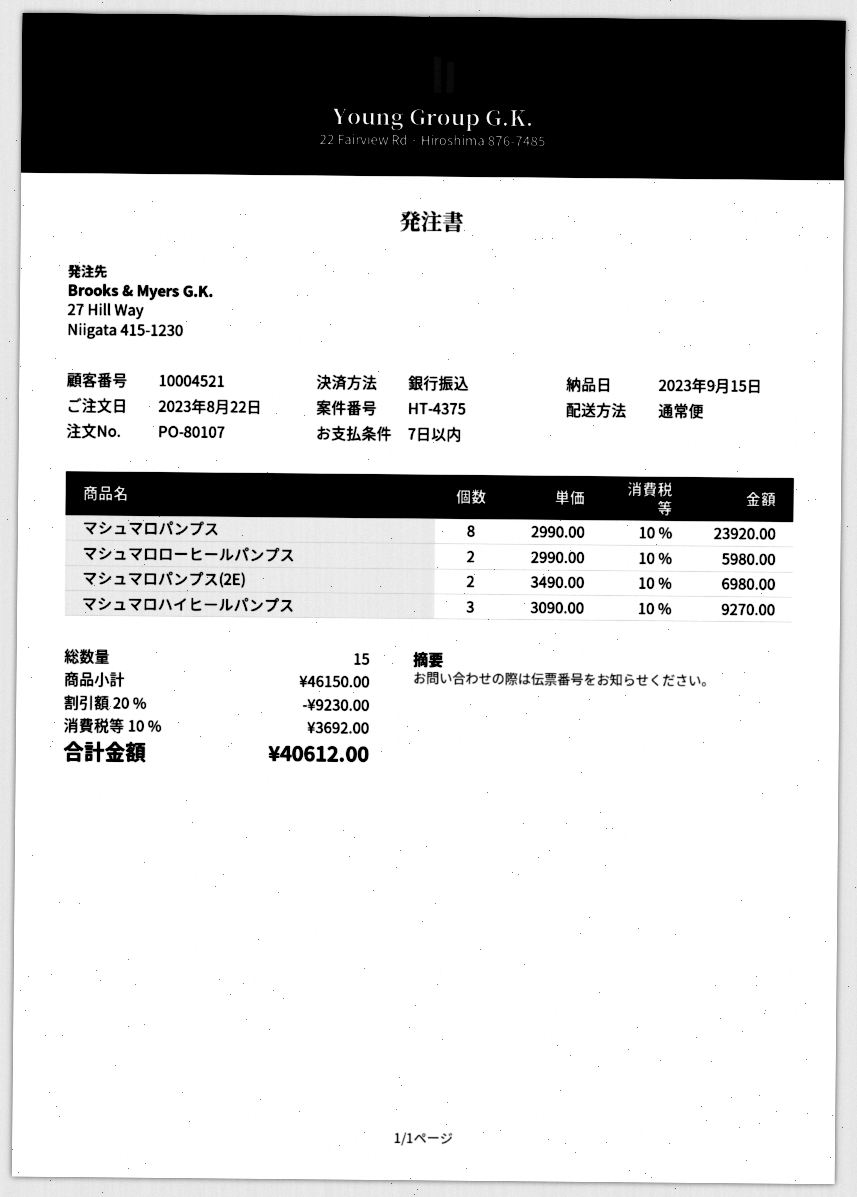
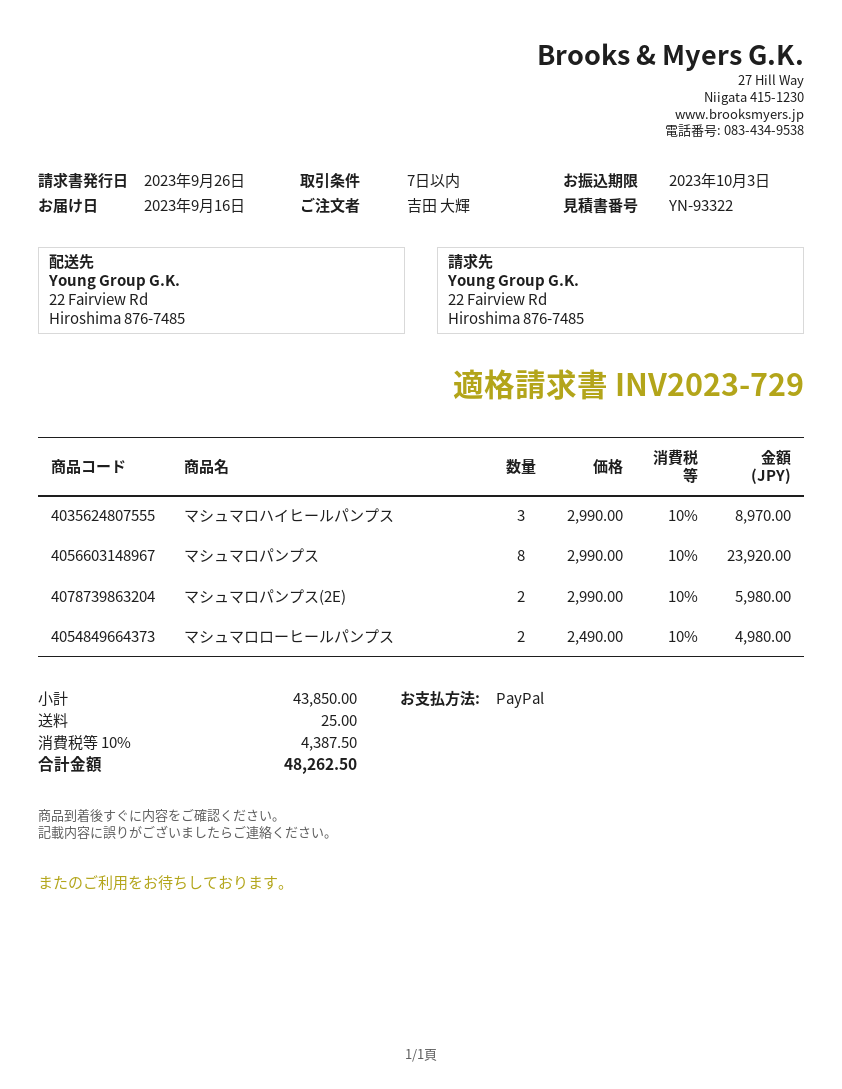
delivery date: 2023-09-15 -> 2023-09-16
payment method: bank transfer -> PayPal
マシュマロローヒールパンプス: 2 x 2990.00 = 5980.00 -> 2 x 2490.00 = 4980.00
マシュマロパンプス(2E): 2 x 3490.00 = 6980.00 -> 2 x 2990.00 = 5980.00
マシュマロハイヒールパンプス: 3 x 3090.00 = 9270.00 -> 3 x 2990.00 = 8970.00
subtotal: 46150.00 -> 43850.00
discount: 20% = 9230.00 -> none
shipping: none -> 25.00
tax: 10% = 3692.00 -> 10% = 4387.50
total: 40612.00 -> 48262.50

